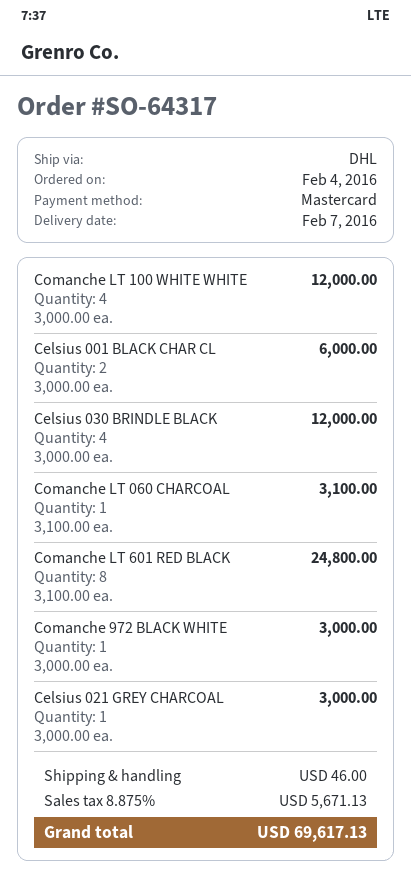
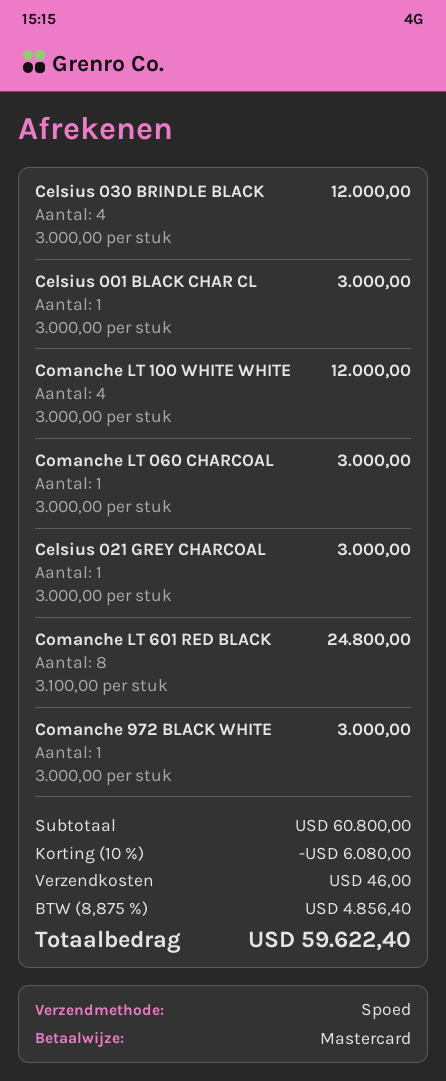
shipping method: DHL -> express
Celsius 001 BLACK CHAR CL: 2 x 3000.00 = 6000.00 -> 1 x 3000.00 = 3000.00
Comanche LT 060 CHARCOAL: 1 x 3100.00 = 3100.00 -> 1 x 3000.00 = 3000.00
discount: none -> 10% = 6080.00
tax: 8.875% = 5671.13 -> 8.875% = 4856.40
total: 69617.13 -> 59622.40

